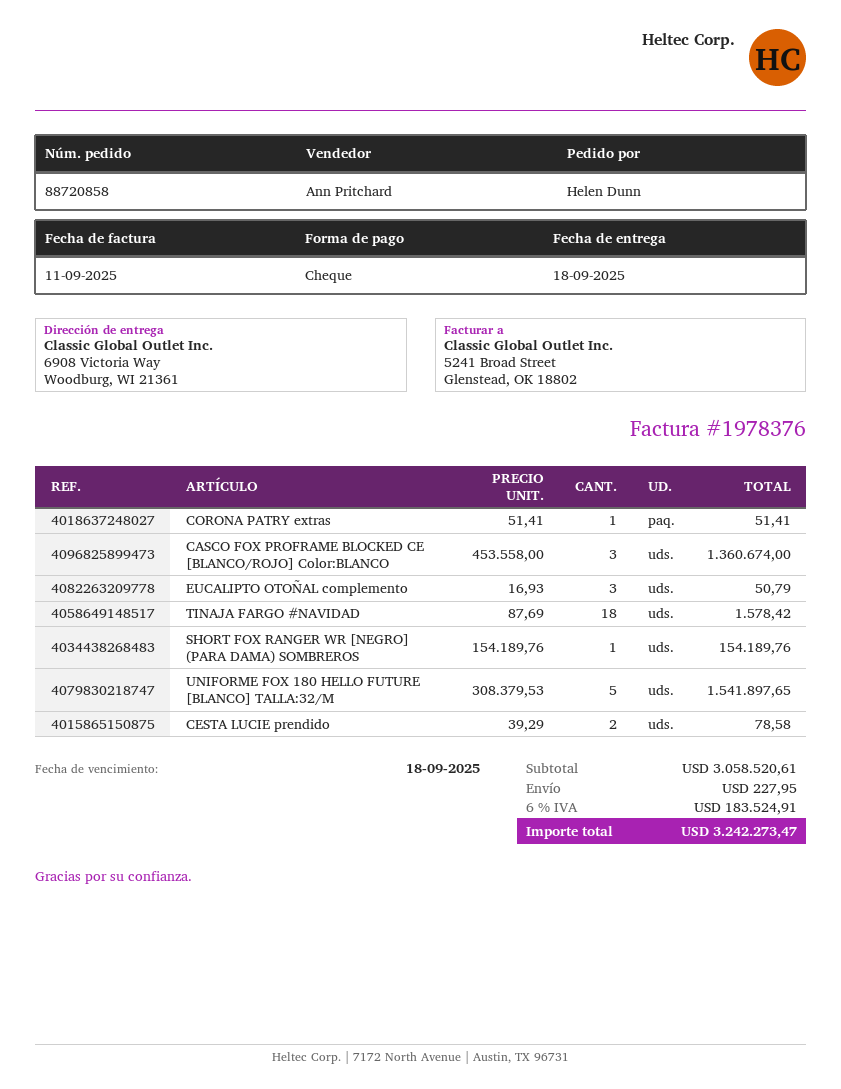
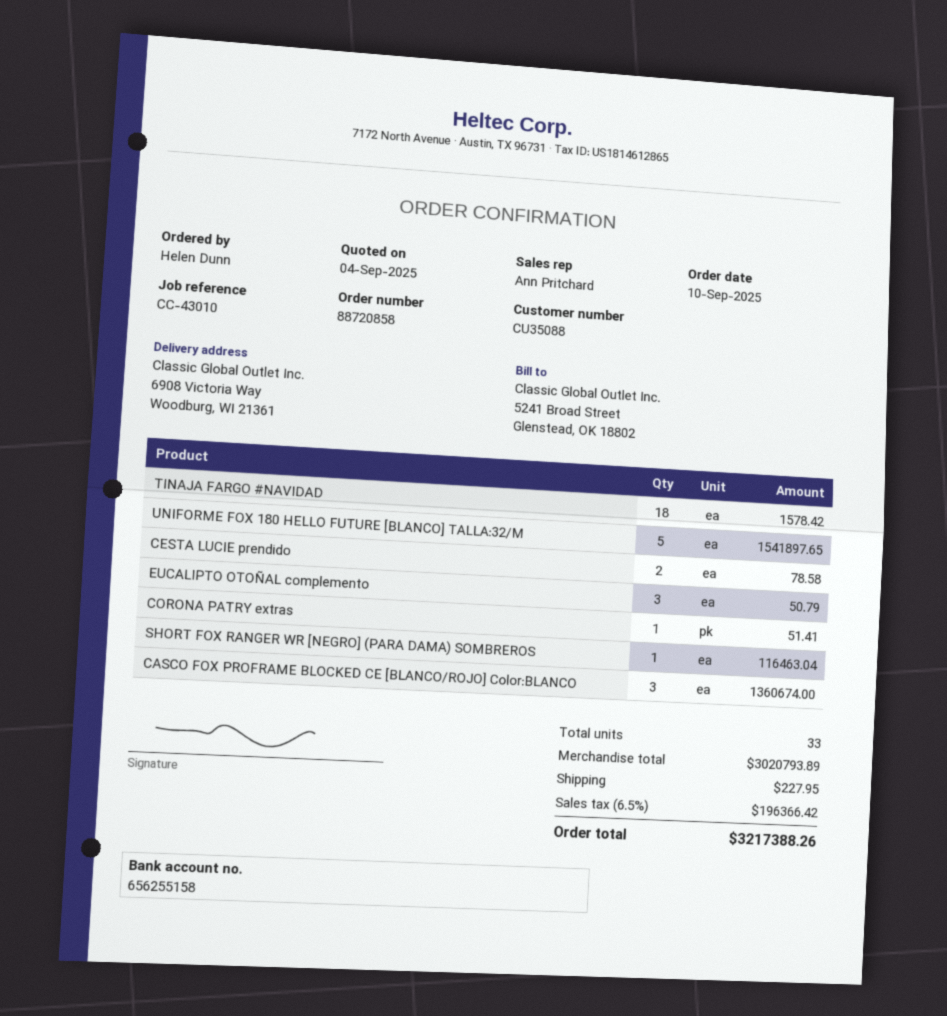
SHORT FOX RANGER WR [NEGRO] (PARA DAMA) SOMBREROS: 1 for 154189.76 -> 1 for 116463.04
subtotal: 3058520.61 -> 3020793.89
tax: 6% = 183524.91 -> 6.5% = 196366.42
total: 3242273.47 -> 3217388.26

